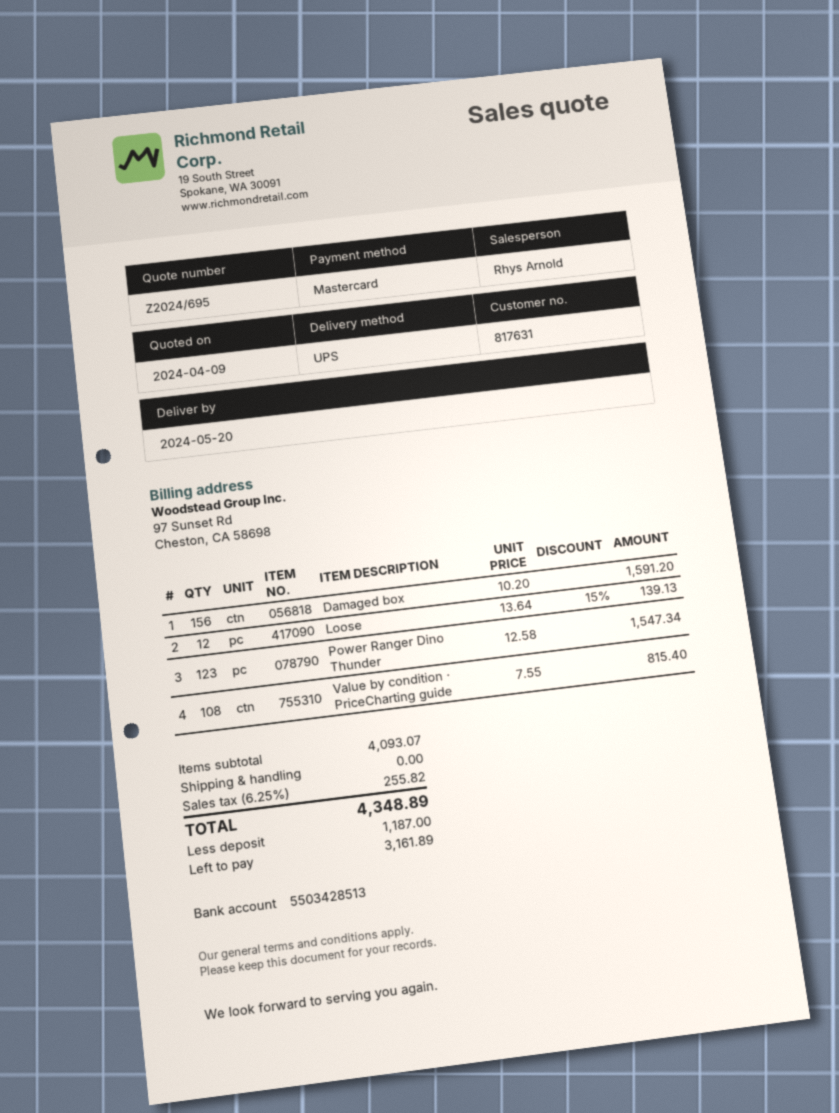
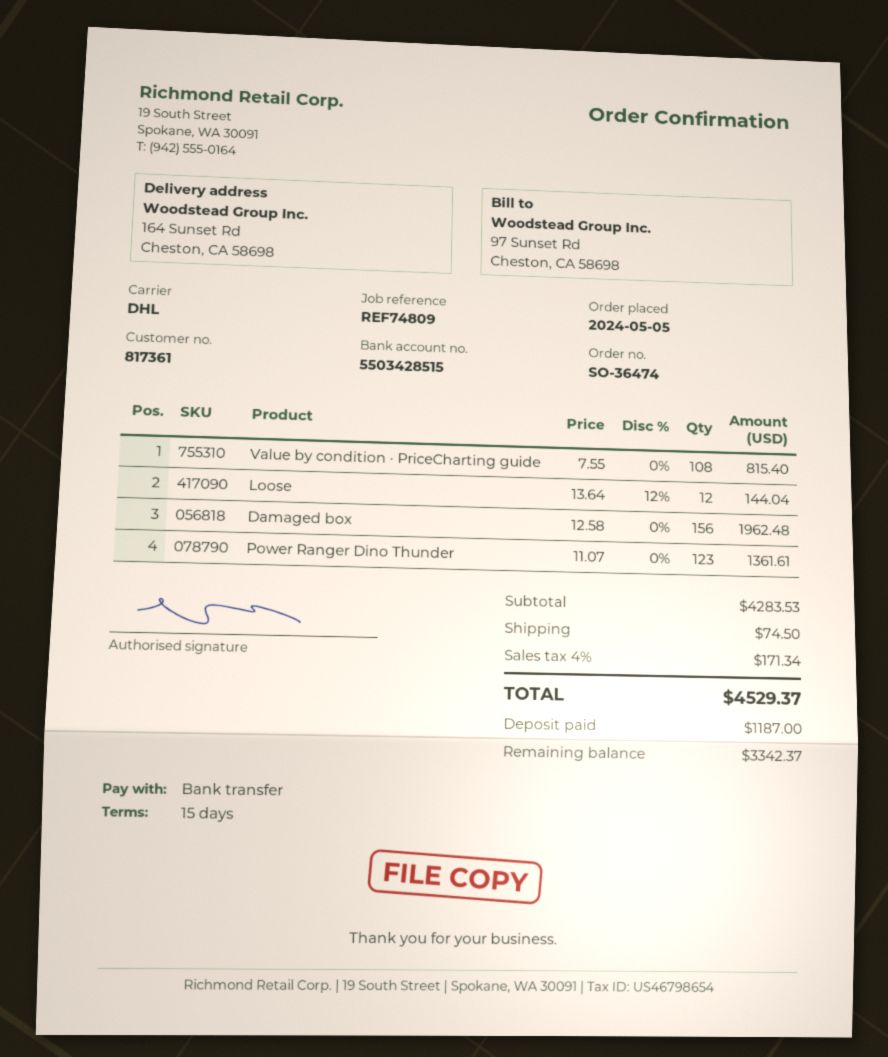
customer number: 817631 -> 817361
payment method: Mastercard -> bank transfer
bank account: 5503428513 -> 5503428515
shipping method: UPS -> DHL
Damaged box: 156 x 10.20 = 1591.20 -> 156 x 12.58 = 1962.48
Loose: 12 x 13.64 - 15% = 139.13 -> 12 x 13.64 - 12% = 144.04
Power Ranger Dino Thunder: 123 x 12.58 = 1547.34 -> 123 x 11.07 = 1361.61
subtotal: 4093.07 -> 4283.53
shipping: 0.00 -> 74.50
tax: 6.25% = 255.82 -> 4% = 171.34
total: 4348.89 -> 4529.37
balance: 3161.89 -> 3342.37

